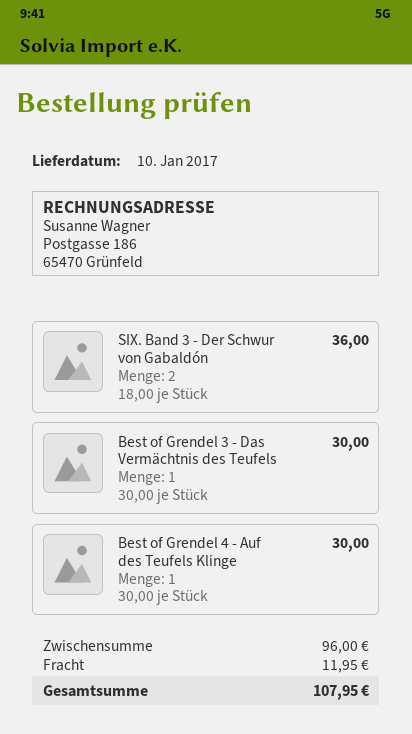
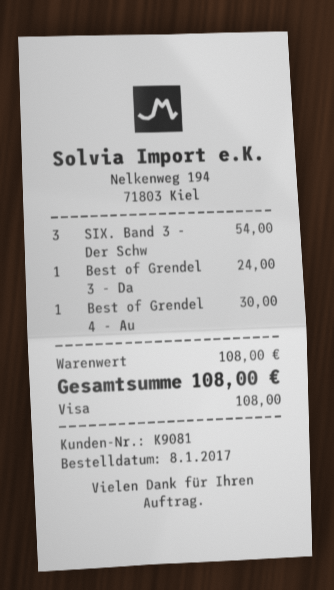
SIX. Band 3 - Der Schwur von Gabaldón: 2 for 36.00 -> 3 for 54.00
Best of Grendel 3 - Das Vermächtnis des Teufels: 1 for 30.00 -> 1 for 24.00
subtotal: 96.00 -> 108.00
shipping: 11.95 -> none
total: 107.95 -> 108.00

